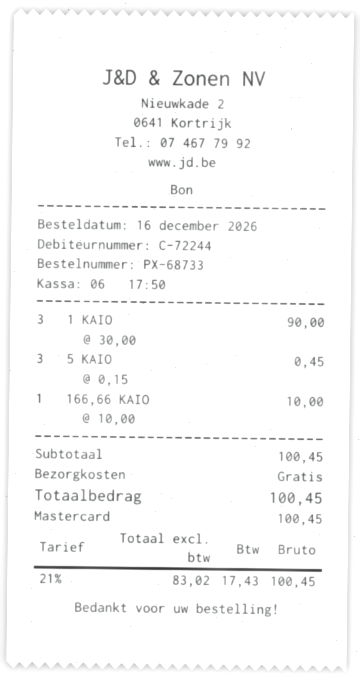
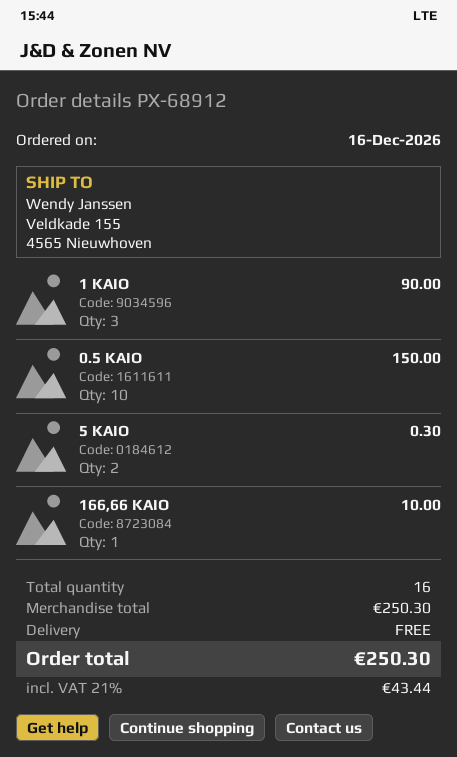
order number: PX-68733 -> PX-68912
5 KAIO: 3 for 0.45 -> 2 for 0.30
0.5 KAIO: none -> 10 for 150.00
subtotal: 100.45 -> 250.30
tax: 21% = 17.43 -> 21% = 43.44
total: 100.45 -> 250.30

